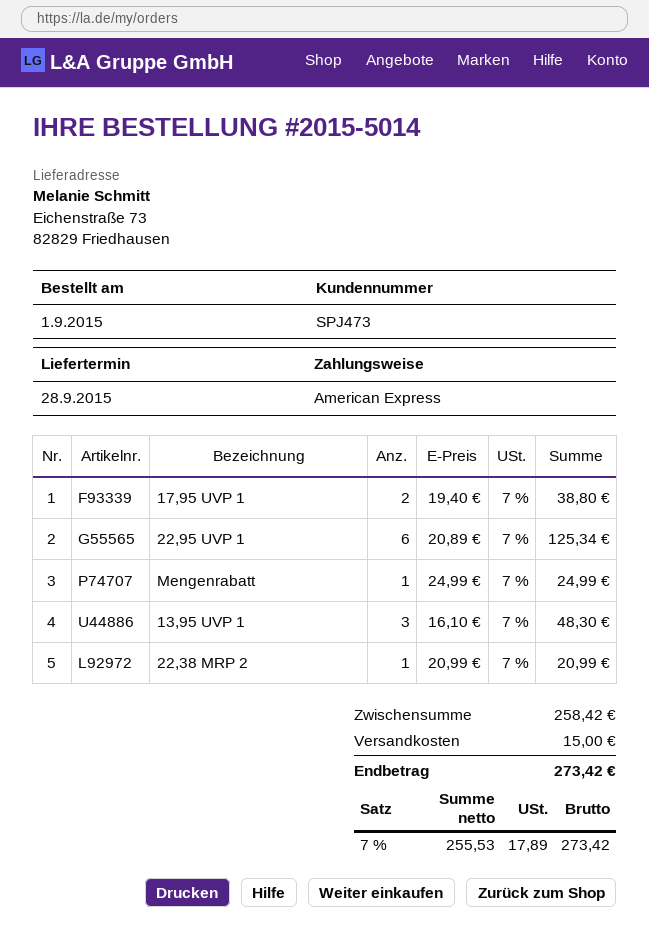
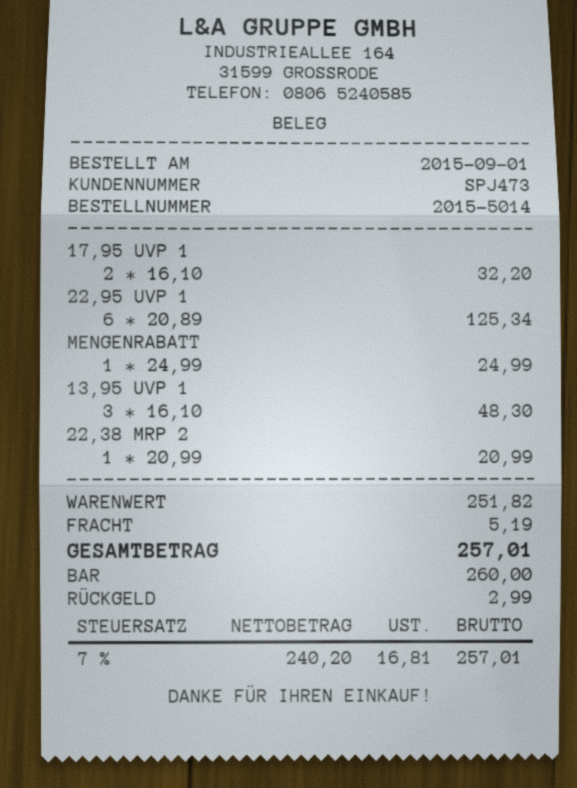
payment method: American Express -> cash
17,95 UVP 1: 2 x 19.40 = 38.80 -> 2 x 16.10 = 32.20
subtotal: 258.42 -> 251.82
shipping: 15.00 -> 5.19
net: 255.53 -> 240.20
tax: 7% = 17.89 -> 7% = 16.81
total: 273.42 -> 257.01

